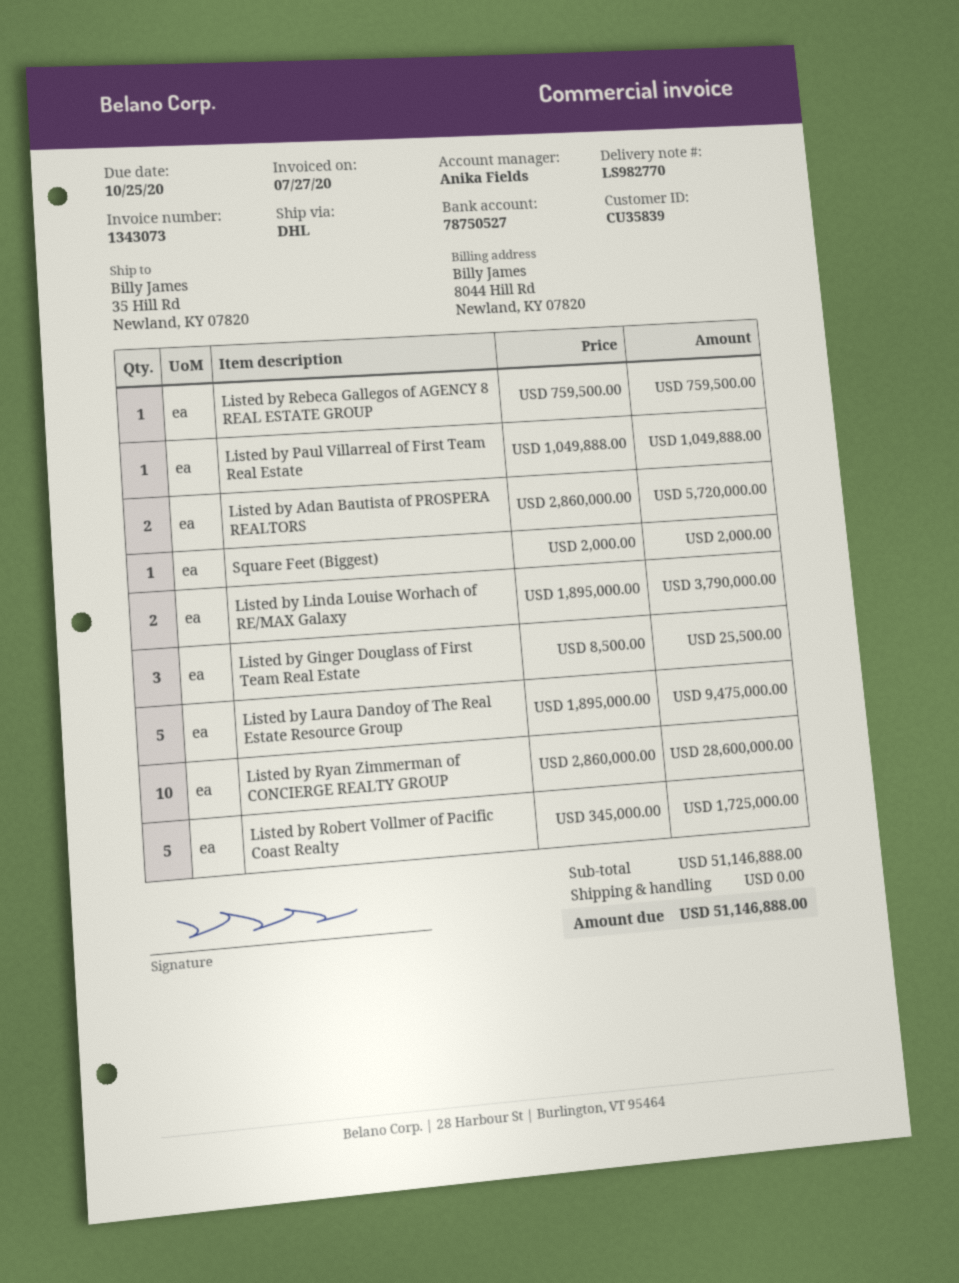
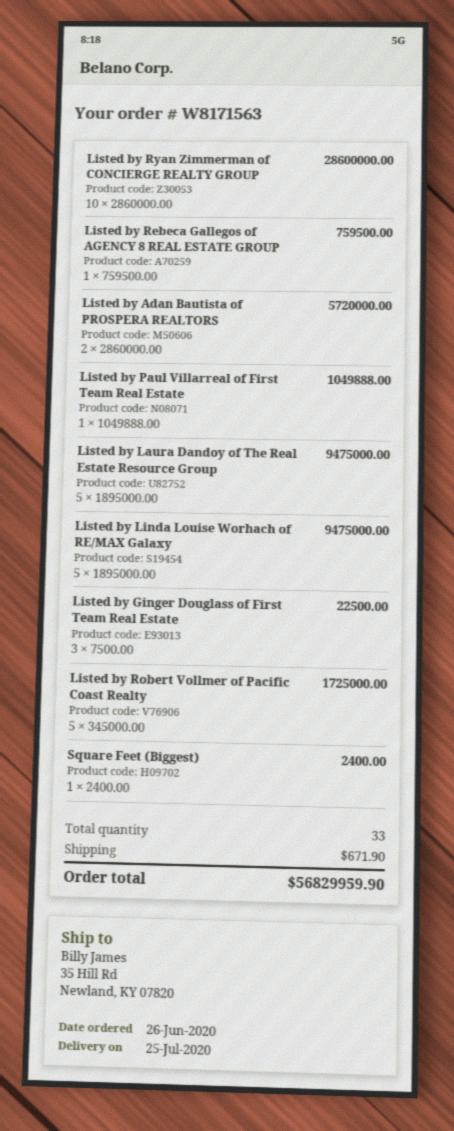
Square Feet (Biggest): 1 x 2000.00 = 2000.00 -> 1 x 2400.00 = 2400.00
Listed by Linda Louise Worhach of RE/MAX Galaxy: 2 x 1895000.00 = 3790000.00 -> 5 x 1895000.00 = 9475000.00
Listed by Ginger Douglass of First Team Real Estate: 3 x 8500.00 = 25500.00 -> 3 x 7500.00 = 22500.00
shipping: 0.00 -> 671.90
total: 51146888.00 -> 56829959.90

